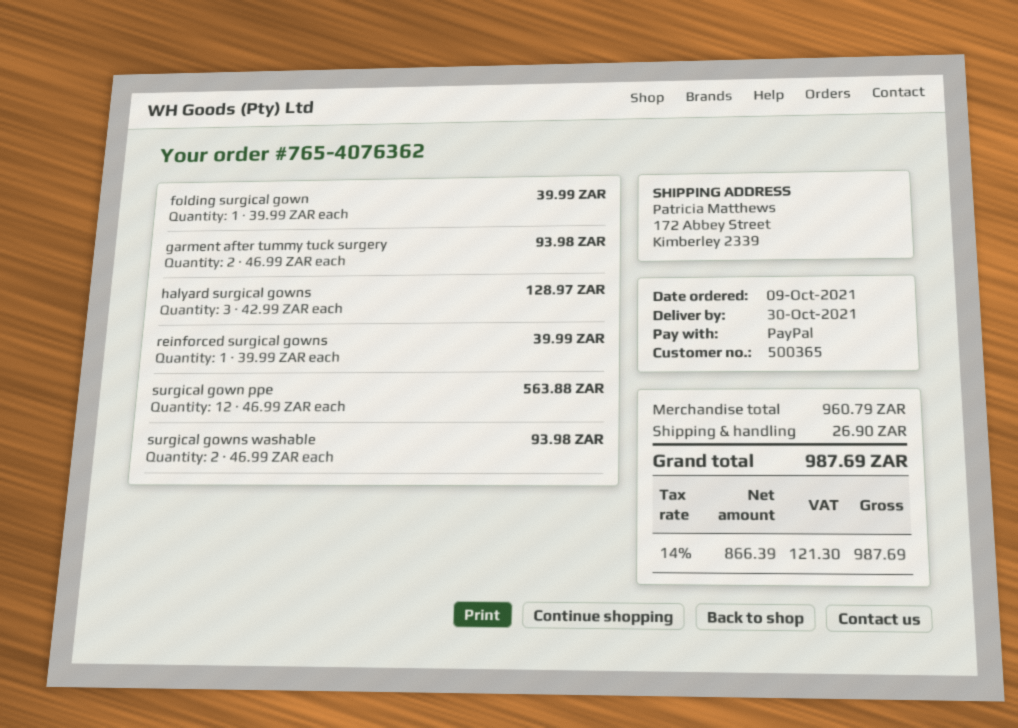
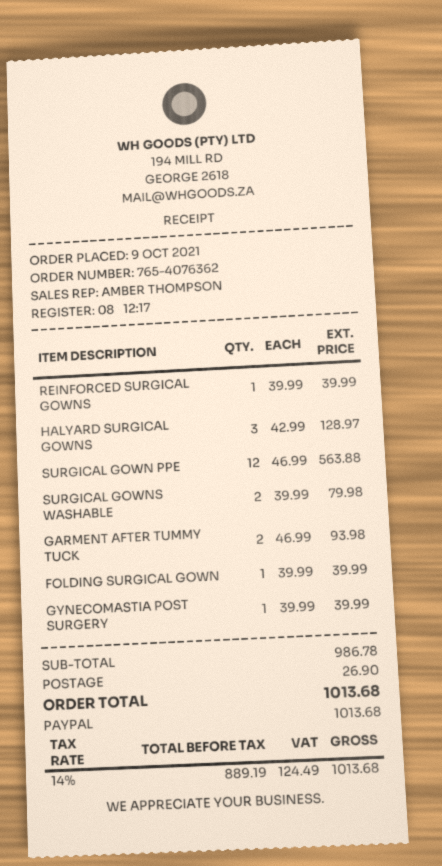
surgical gowns washable: 2 x 46.99 = 93.98 -> 2 x 39.99 = 79.98
GYNECOMASTIA POST SURGERY: none -> 1 x 39.99 = 39.99
subtotal: 960.79 -> 986.78
net: 866.39 -> 889.19
tax: 14% = 121.30 -> 14% = 124.49
total: 987.69 -> 1013.68

